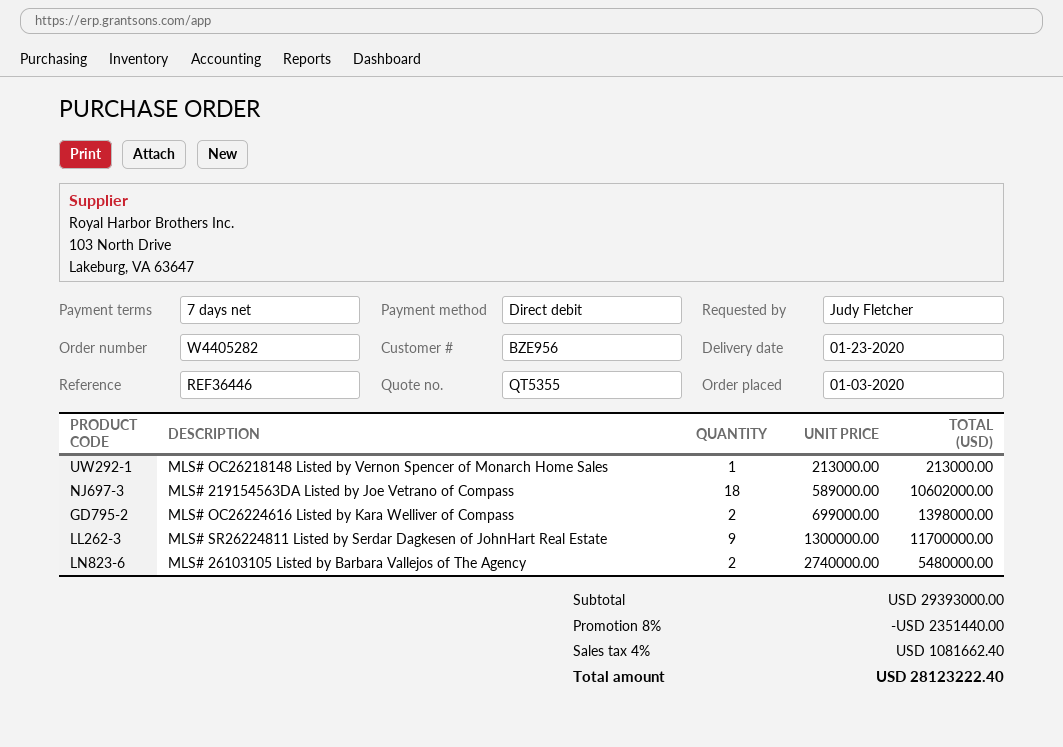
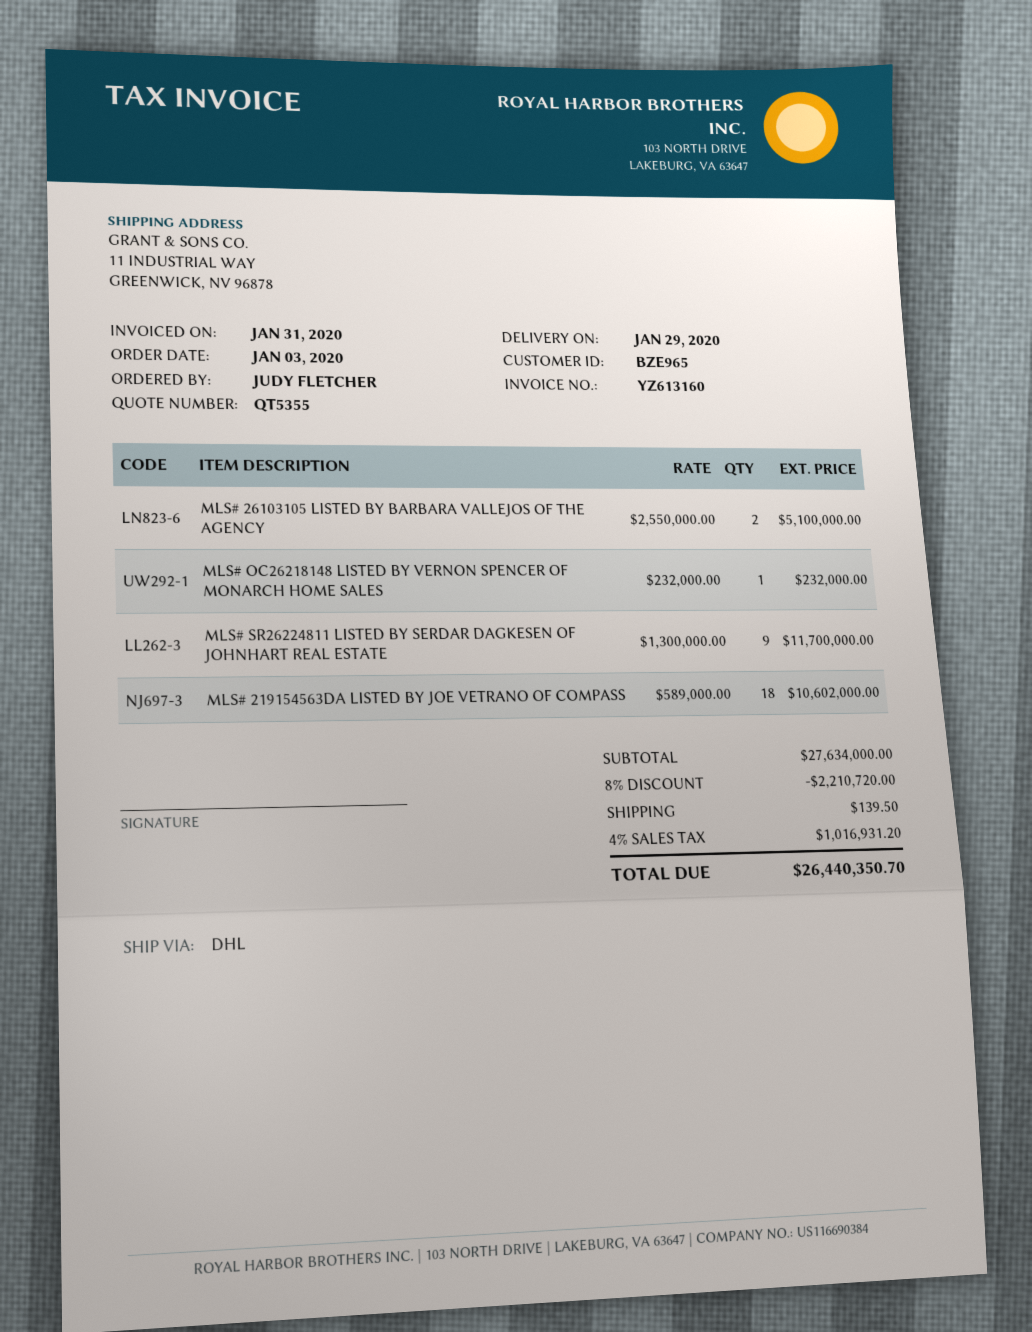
delivery date: 2020-01-23 -> 2020-01-29
customer number: BZE956 -> BZE965
MLS# OC26218148 Listed by Vernon Spencer of Monarch Home Sales: 1 x 213000.00 = 213000.00 -> 1 x 232000.00 = 232000.00
MLS# OC26224616 Listed by Kara Welliver of Compass: 2 x 699000.00 = 1398000.00 -> none
MLS# 26103105 Listed by Barbara Vallejos of The Agency: 2 x 2740000.00 = 5480000.00 -> 2 x 2550000.00 = 5100000.00
subtotal: 29393000.00 -> 27634000.00
discount: 8% = 2351440.00 -> 8% = 2210720.00
shipping: none -> 139.50
tax: 4% = 1081662.40 -> 4% = 1016931.20
total: 28123222.40 -> 26440350.70

